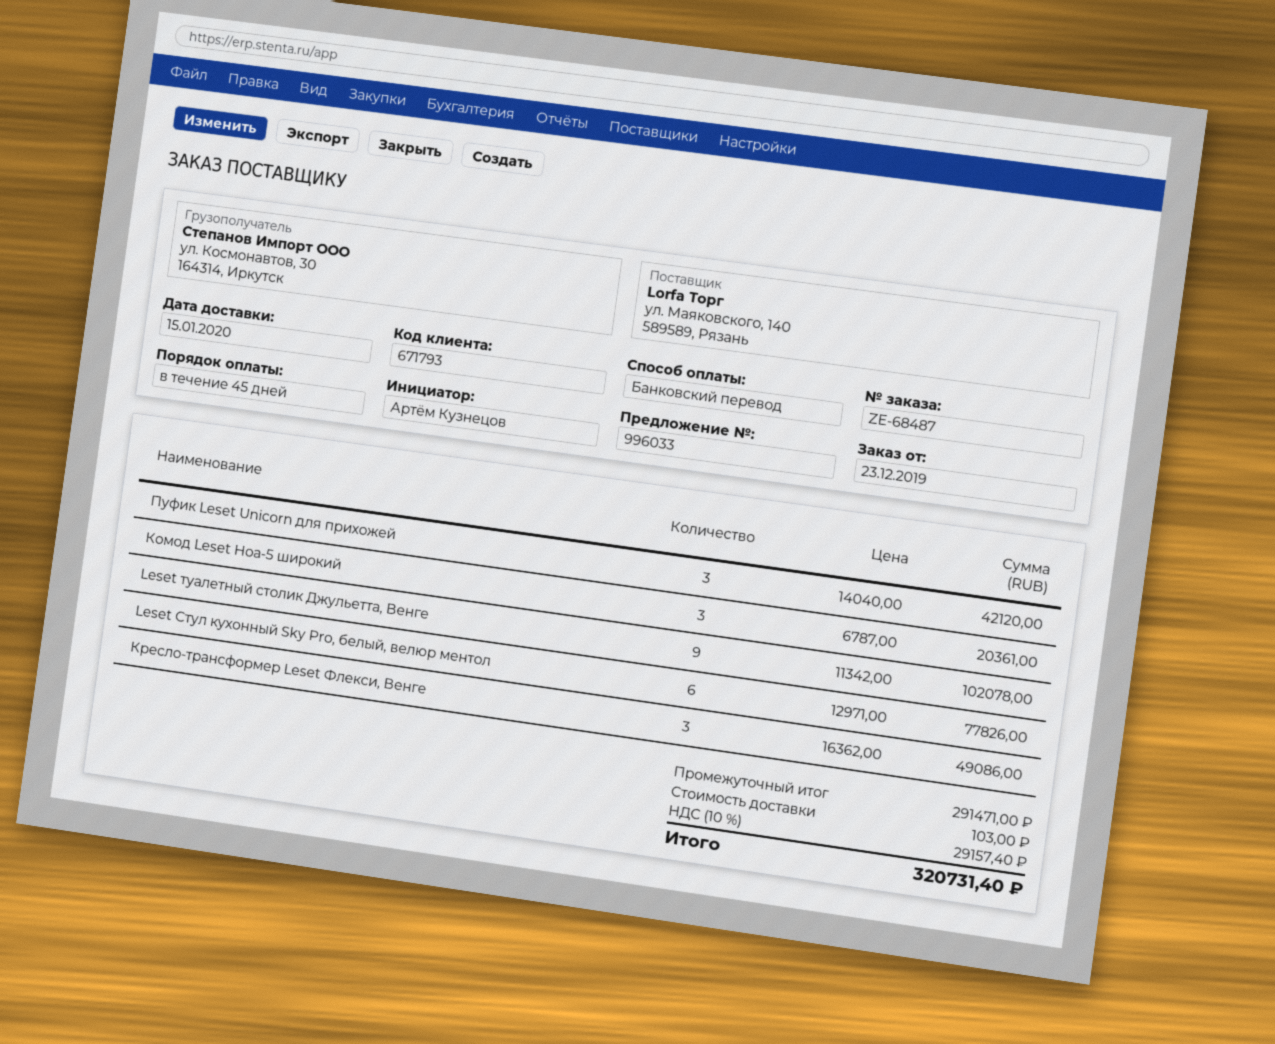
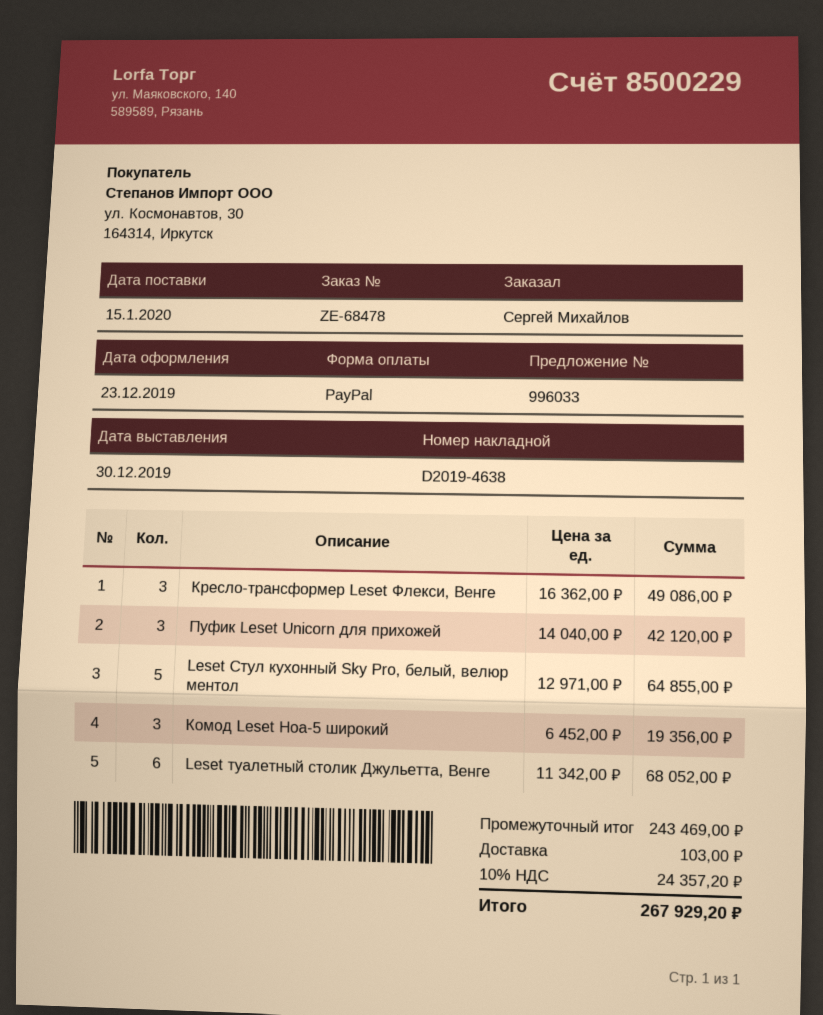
order number: ZE-68487 -> ZE-68478
ordered by: Артём Кузнецов -> Сергей Михайлов
payment method: bank transfer -> PayPal
Комод Leset Ноа-5 широкий: 3 x 6787.00 = 20361.00 -> 3 x 6452.00 = 19356.00
Leset туалетный столик Джульетта, Венге: 9 x 11342.00 = 102078.00 -> 6 x 11342.00 = 68052.00
Leset Стул кухонный Sky Pro, белый, велюр ментол: 6 x 12971.00 = 77826.00 -> 5 x 12971.00 = 64855.00
subtotal: 291471.00 -> 243469.00
tax: 10% = 29157.40 -> 10% = 24357.20
total: 320731.40 -> 267929.20

